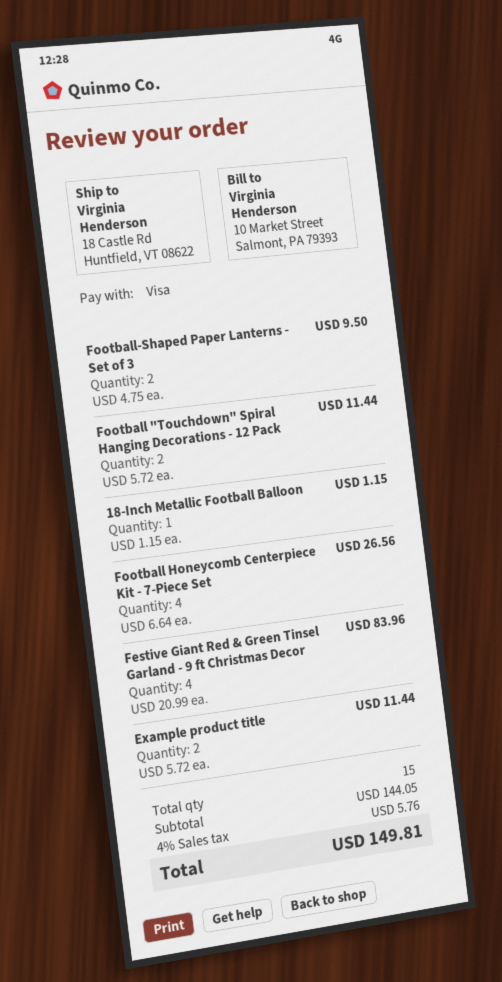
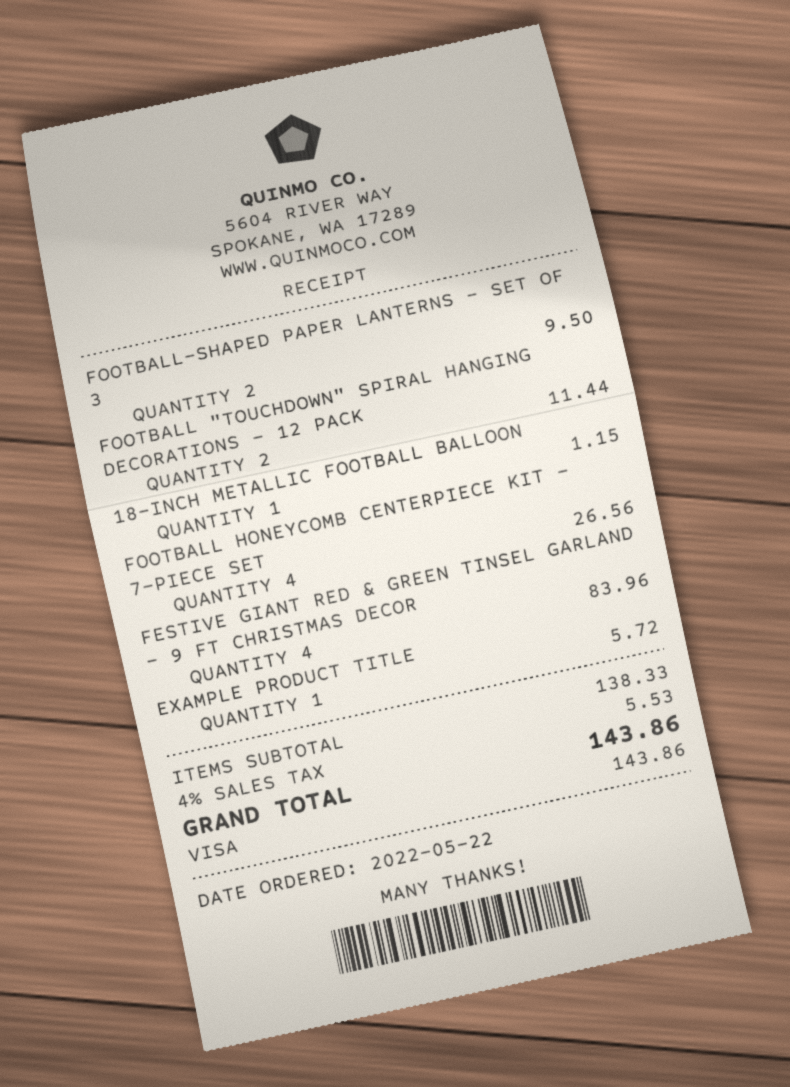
Example product title: 2 for 11.44 -> 1 for 5.72
subtotal: 144.05 -> 138.33
tax: 4% = 5.76 -> 4% = 5.53
total: 149.81 -> 143.86

